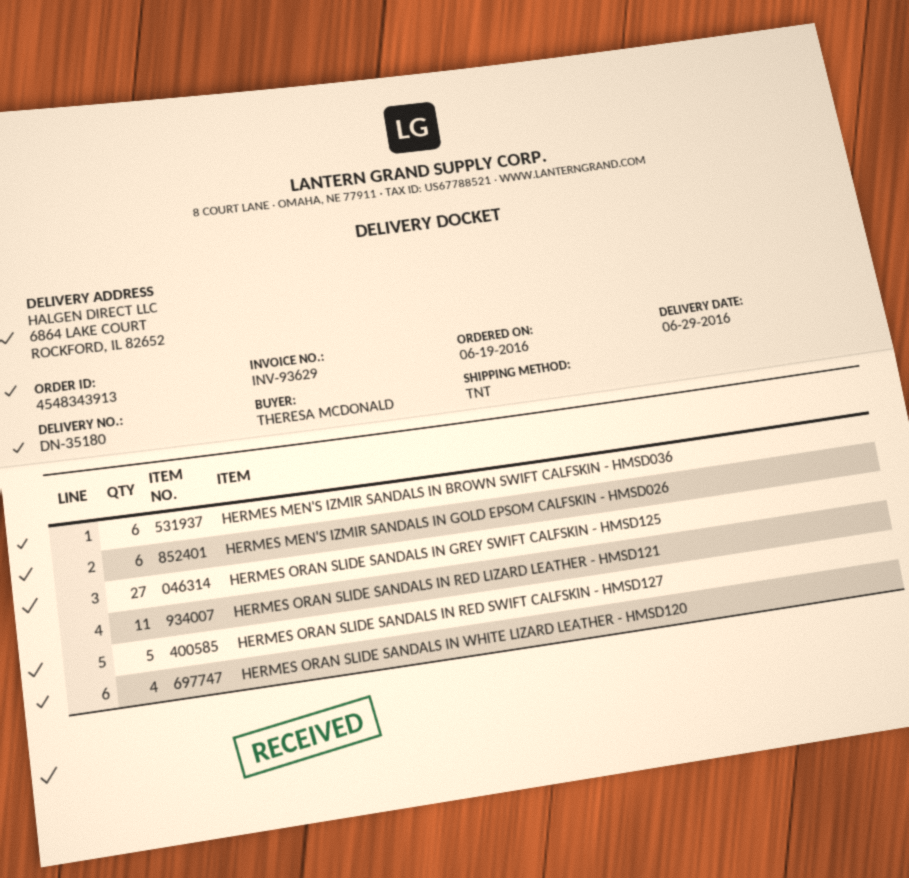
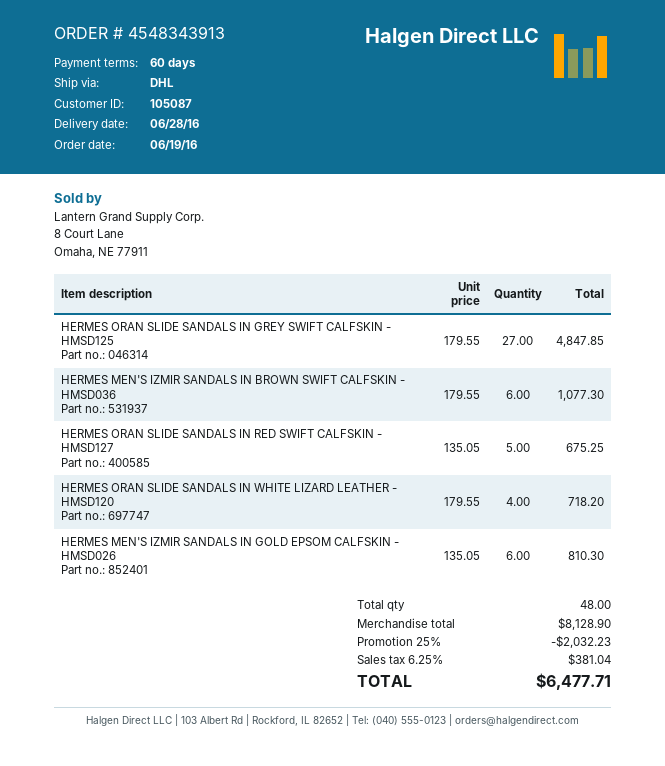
delivery date: 2016-06-29 -> 2016-06-28
shipping method: TNT -> DHL
HERMES ORAN SLIDE SANDALS IN RED LIZARD LEATHER - HMSD121: 11 -> none

